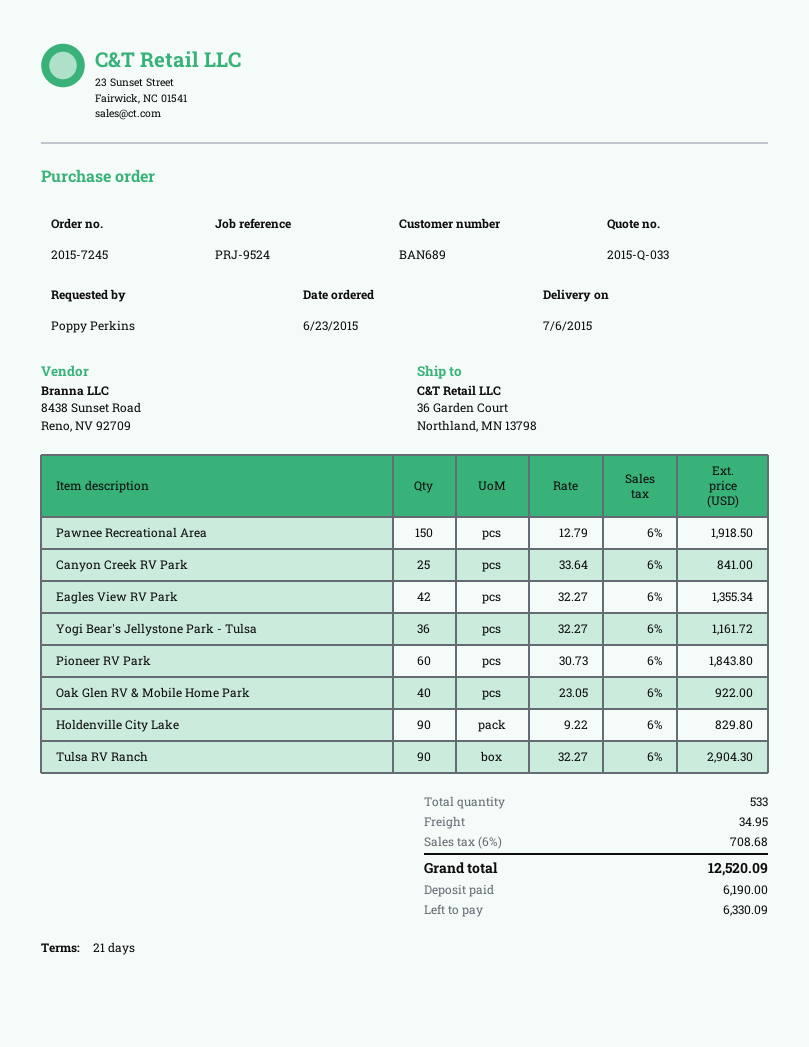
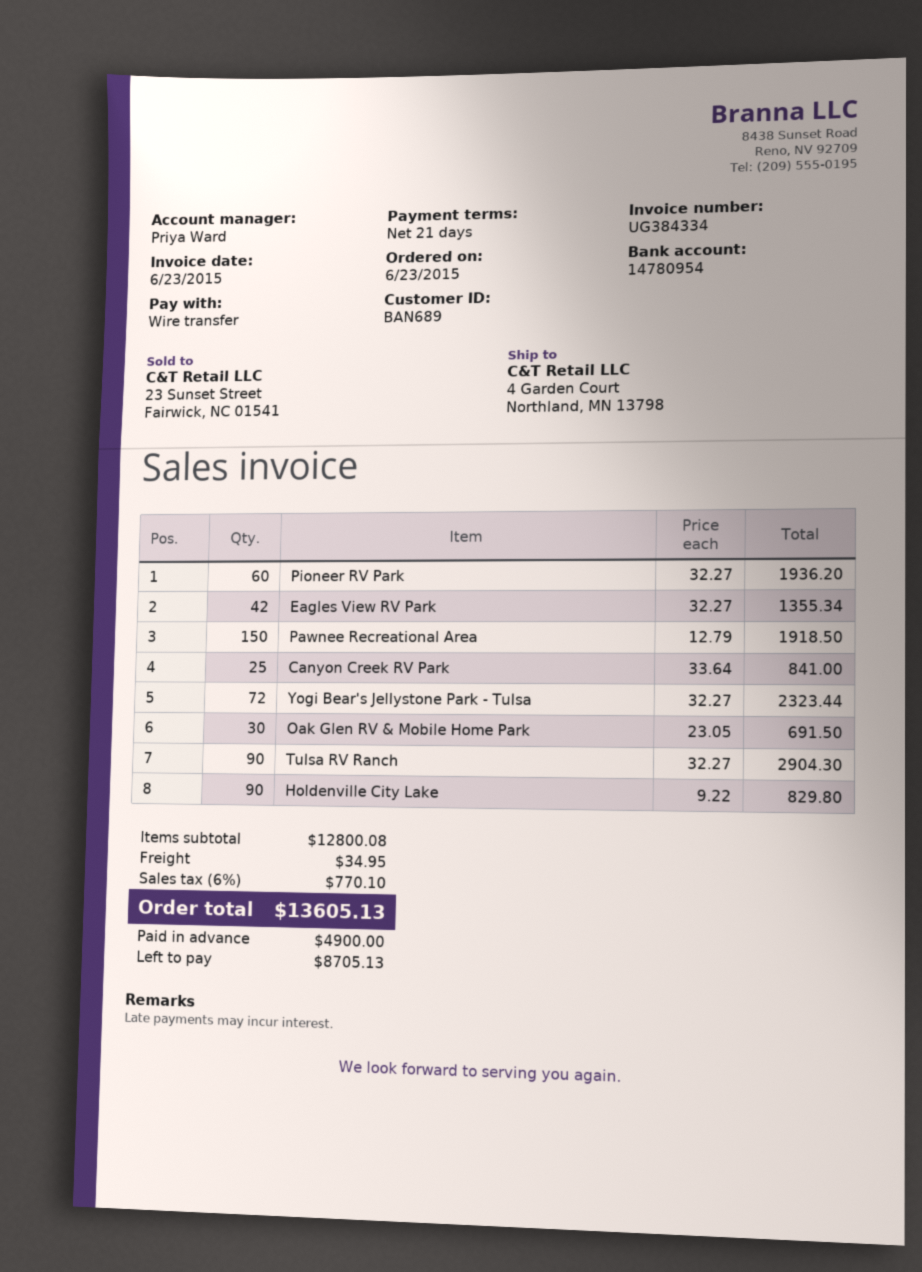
ship to: 36 Garden Court, Northland, MN 13798 -> 4 Garden Court, Northland, MN 13798
Yogi Bear's Jellystone Park - Tulsa: 36 x 32.27 = 1161.72 -> 72 x 32.27 = 2323.44
Pioneer RV Park: 60 x 30.73 = 1843.80 -> 60 x 32.27 = 1936.20
Oak Glen RV & Mobile Home Park: 40 x 23.05 = 922.00 -> 30 x 23.05 = 691.50
tax: 6% = 708.68 -> 6% = 770.10
total: 12520.09 -> 13605.13
deposit: 6190.00 -> 4900.00
balance: 6330.09 -> 8705.13

